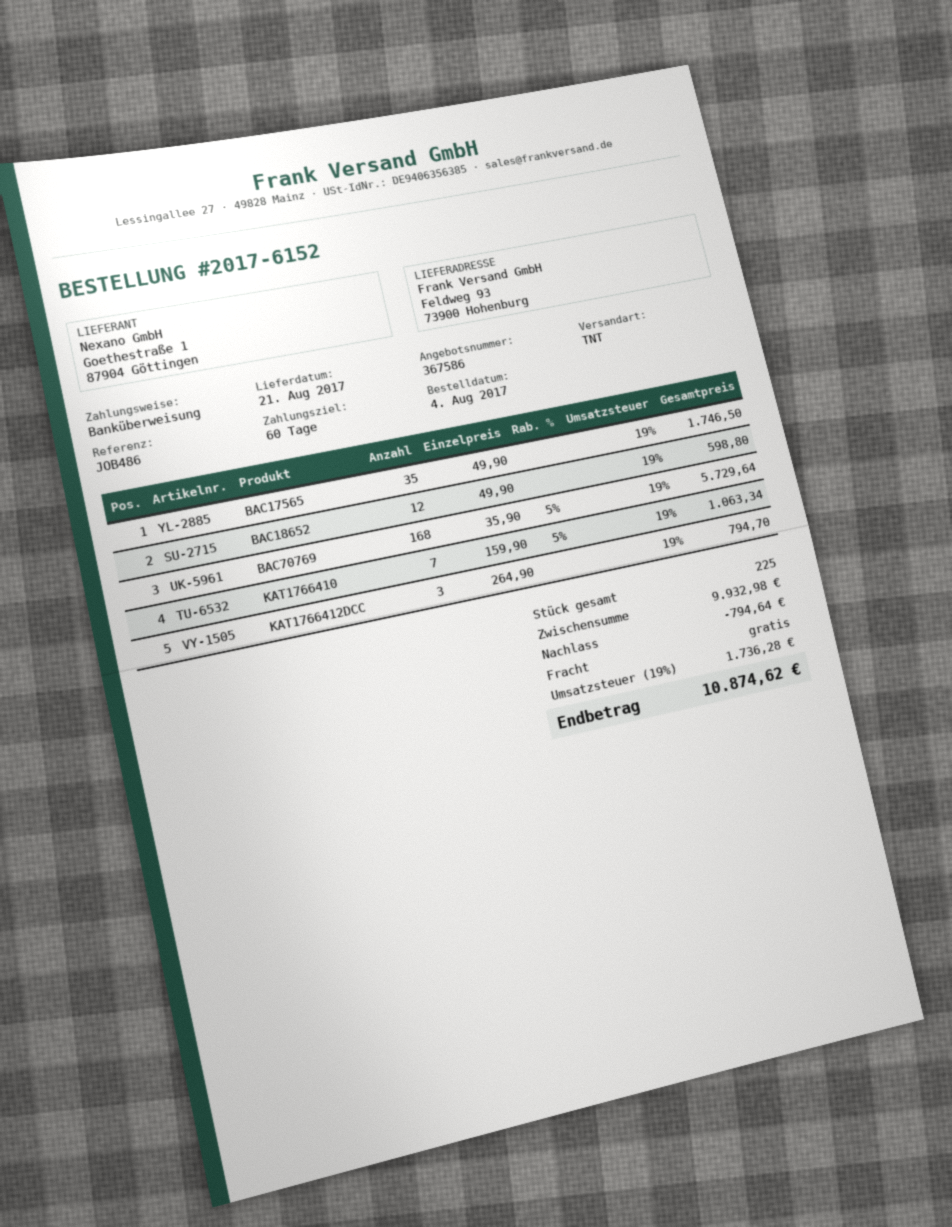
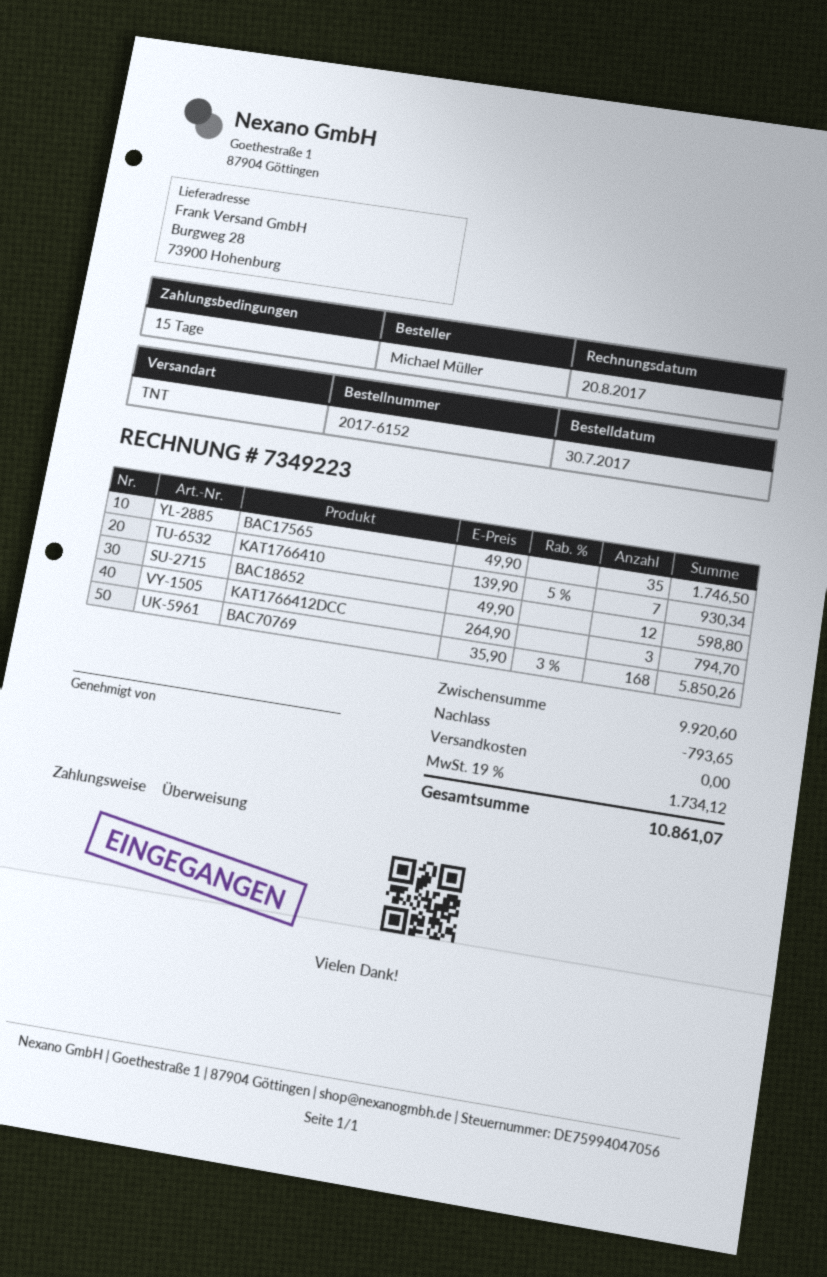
order date: 2017-08-04 -> 2017-07-30
payment terms: 60 days -> 15 days
ship to: Feldweg 93, 73900 Hohenburg -> Burgweg 28, 73900 Hohenburg
BAC70769: 168 x 35.90 - 5% = 5729.64 -> 168 x 35.90 - 3% = 5850.26
KAT1766410: 7 x 159.90 - 5% = 1063.34 -> 7 x 139.90 - 5% = 930.34
subtotal: 9932.98 -> 9920.60
discount: 794.64 -> 793.65
tax: 19% = 1736.28 -> 19% = 1734.12
total: 10874.62 -> 10861.07

